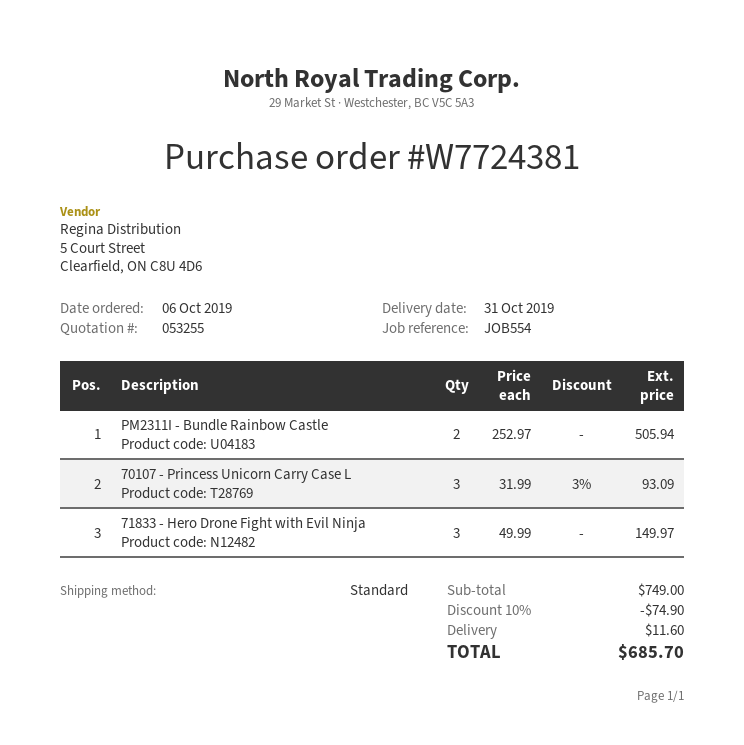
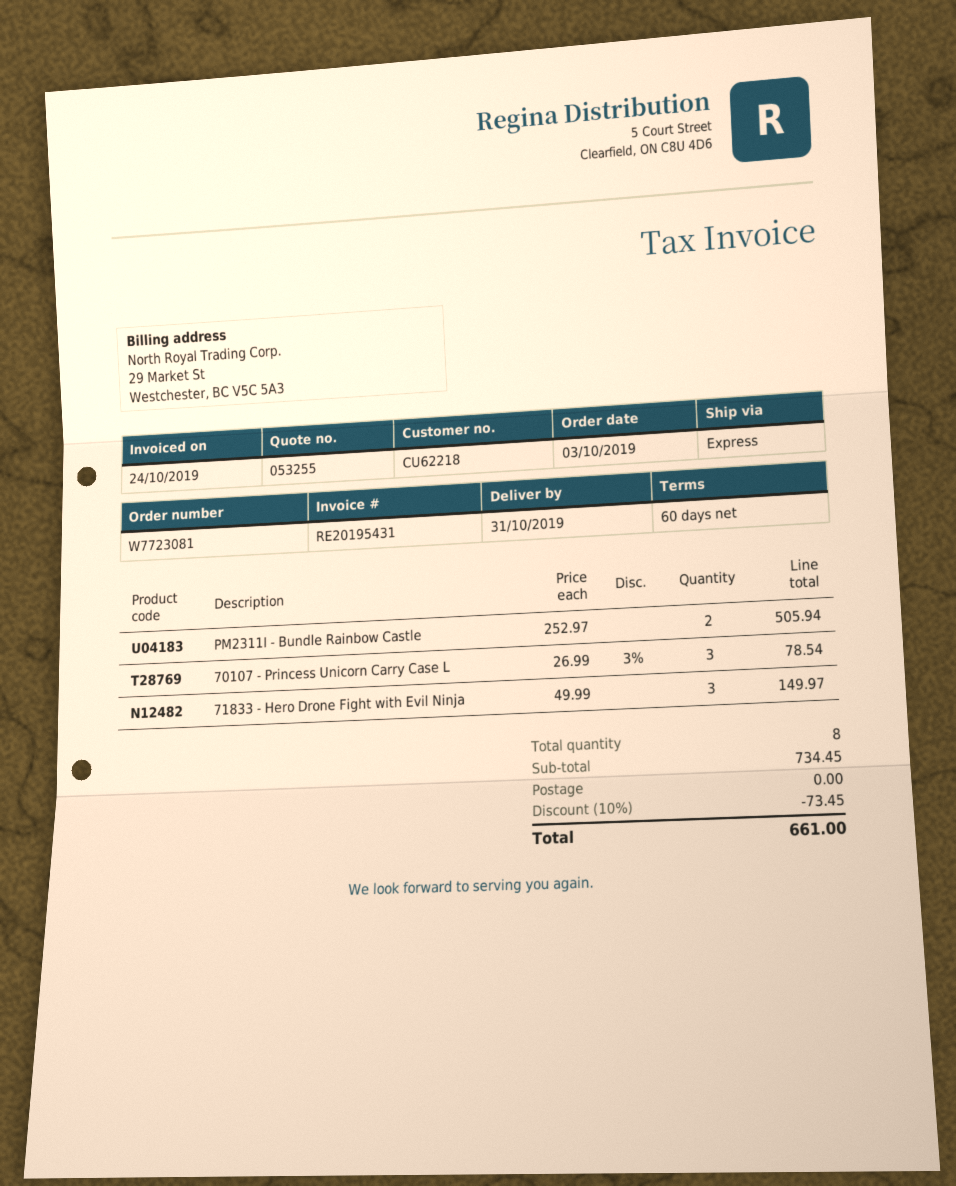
order number: W7724381 -> W7723081
order date: 2019-10-06 -> 2019-10-03
shipping method: standard -> express
70107 - Princess Unicorn Carry Case L: 3 x 31.99 - 3% = 93.09 -> 3 x 26.99 - 3% = 78.54
subtotal: 749.00 -> 734.45
discount: 10% = 74.90 -> 10% = 73.45
shipping: 11.60 -> 0.00
total: 685.70 -> 661.00

